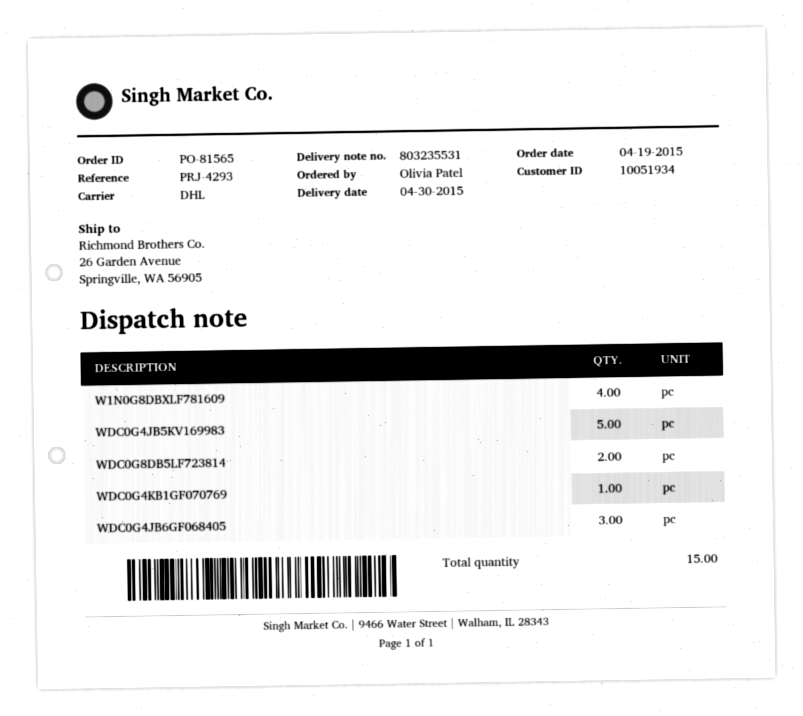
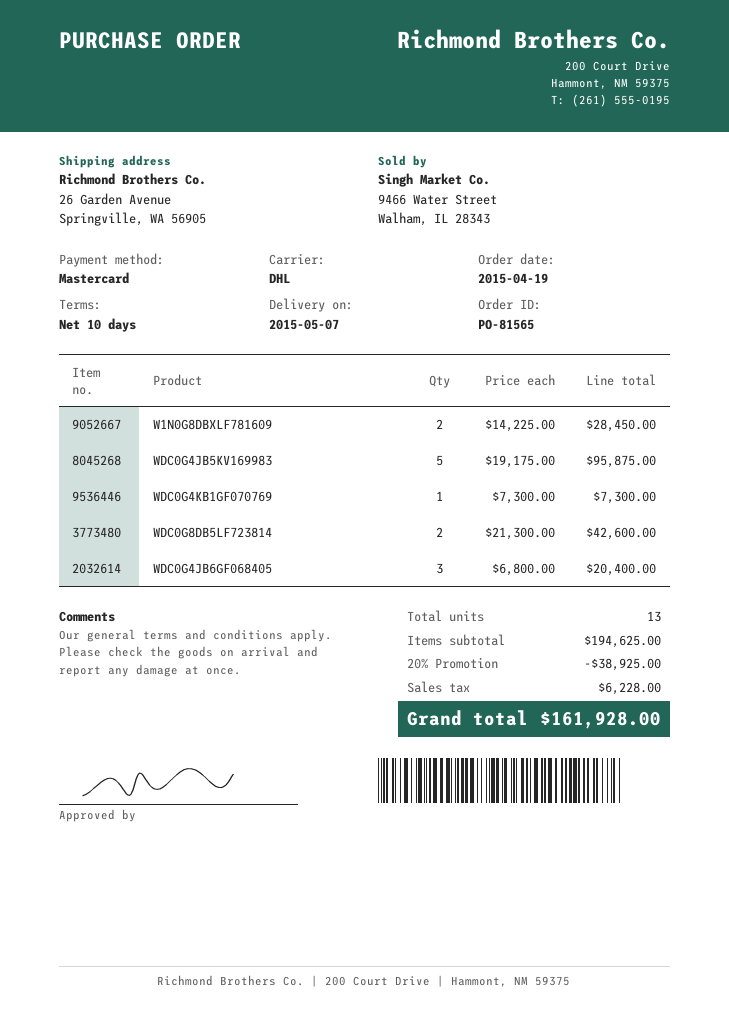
delivery date: 2015-04-30 -> 2015-05-07
W1N0G8DBXLF781609: 4 -> 2
total quantity: 15 -> 13

